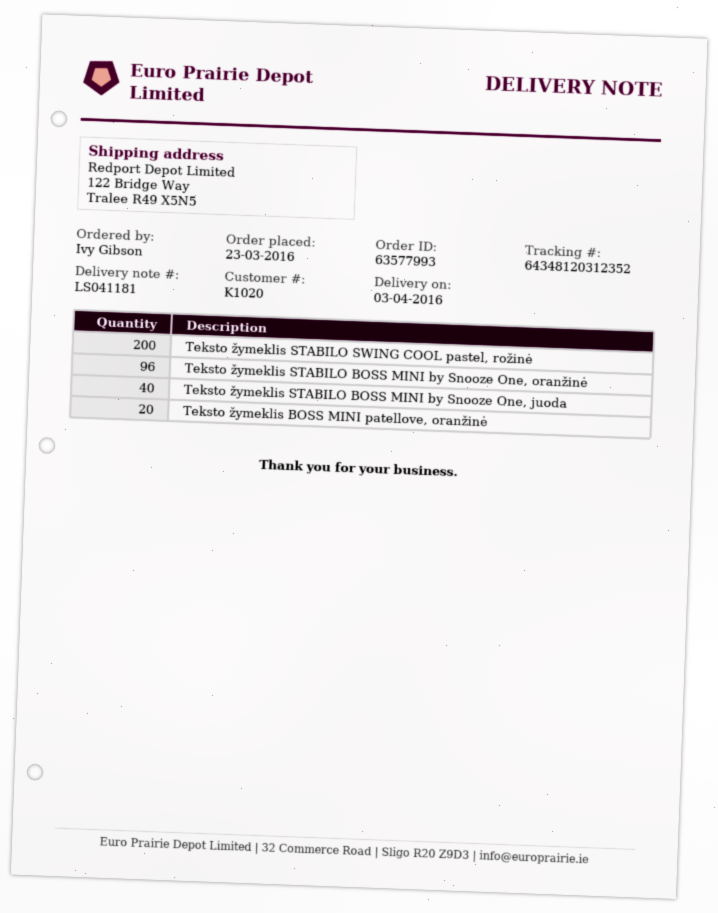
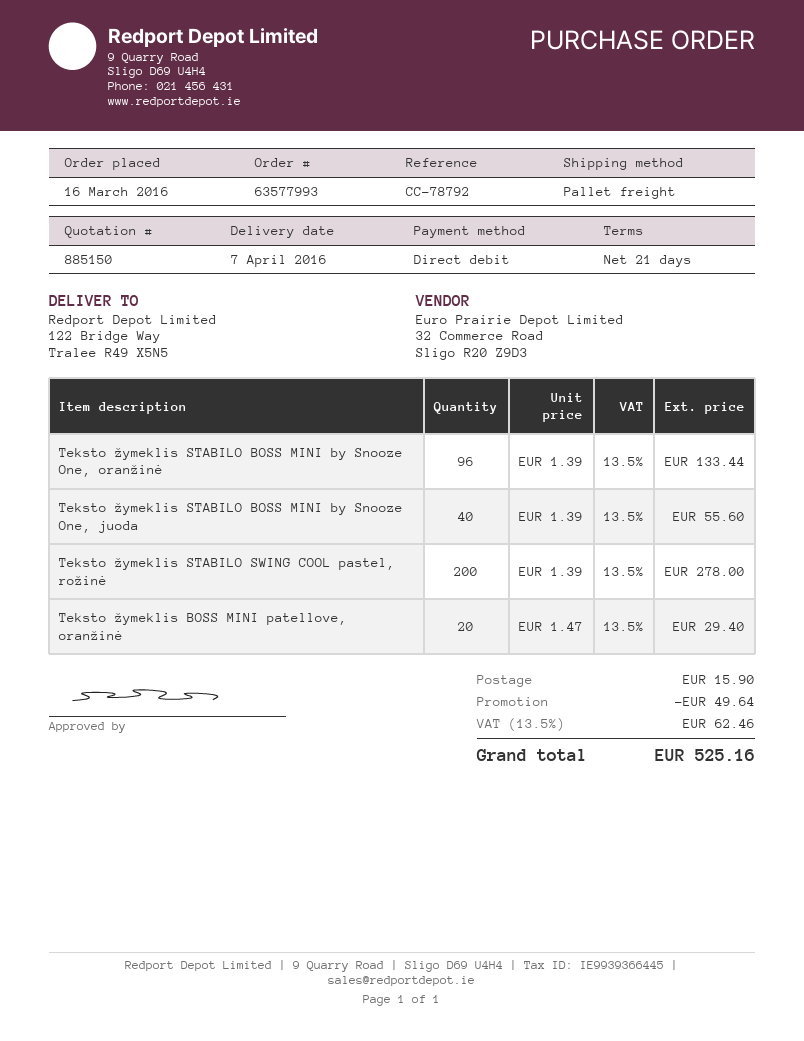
order date: 2016-03-23 -> 2016-03-16
delivery date: 2016-04-03 -> 2016-04-07

